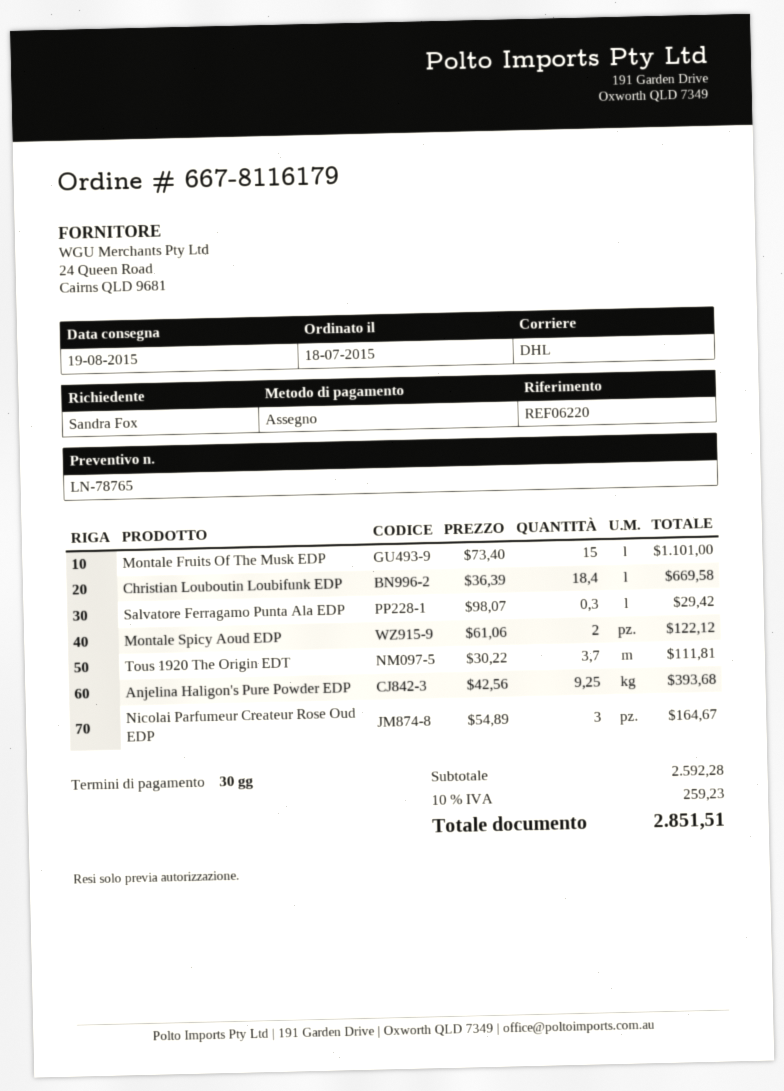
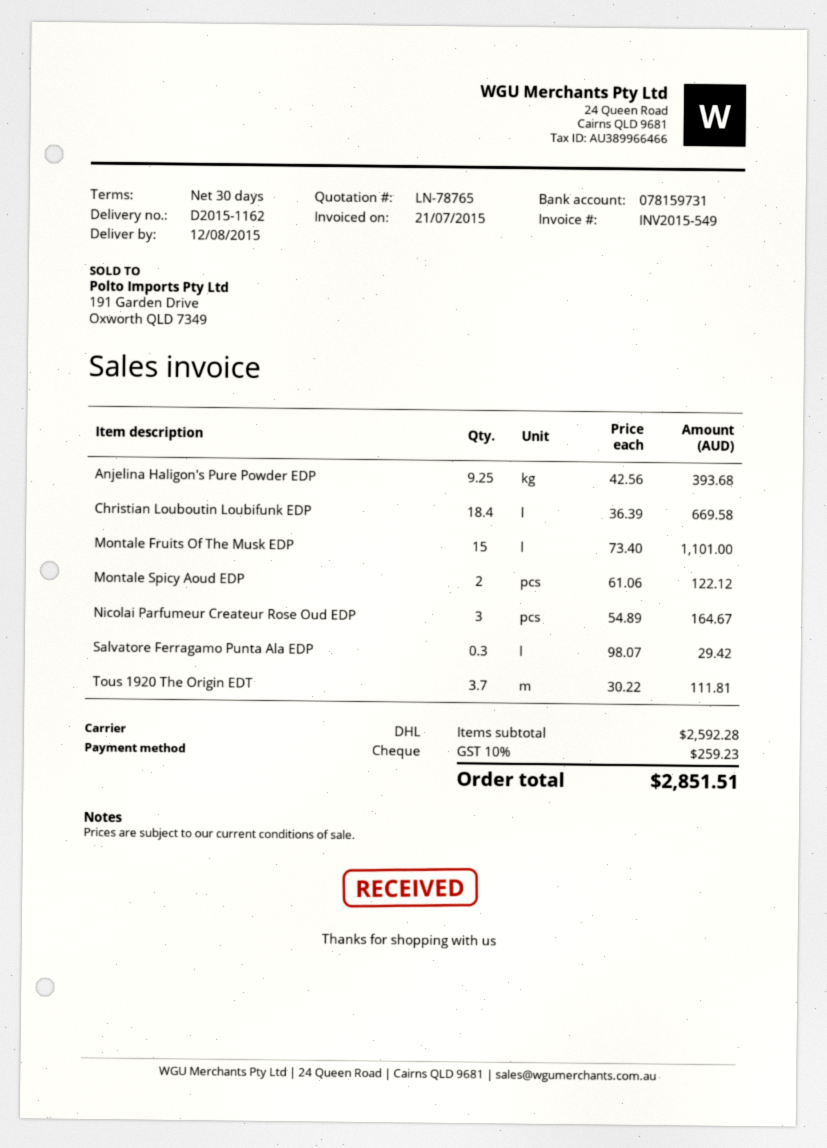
delivery date: 2015-08-19 -> 2015-08-12

